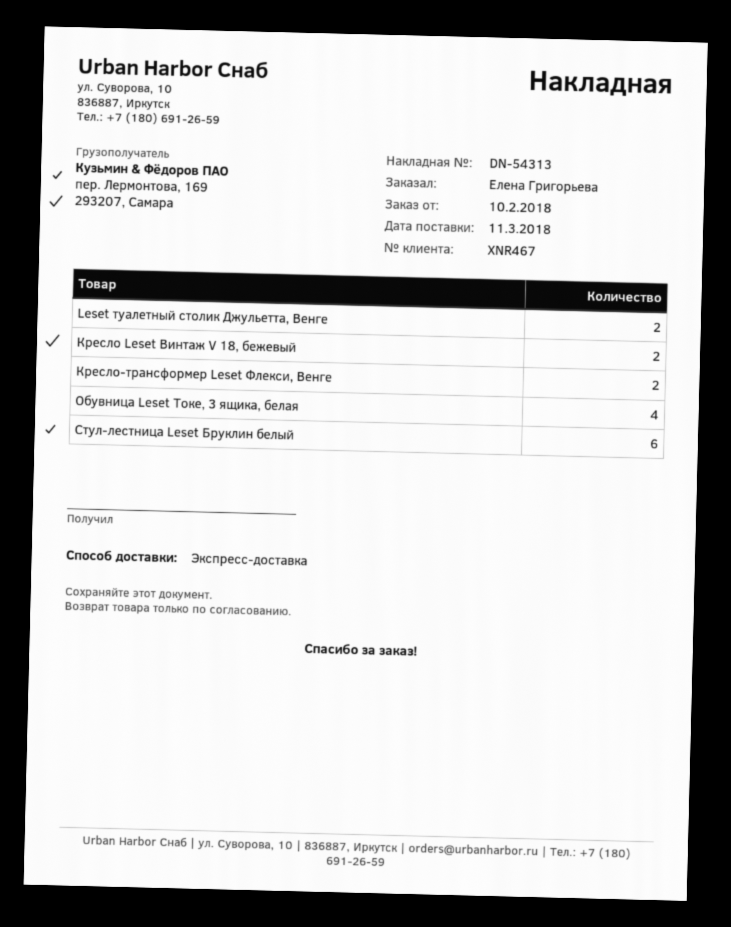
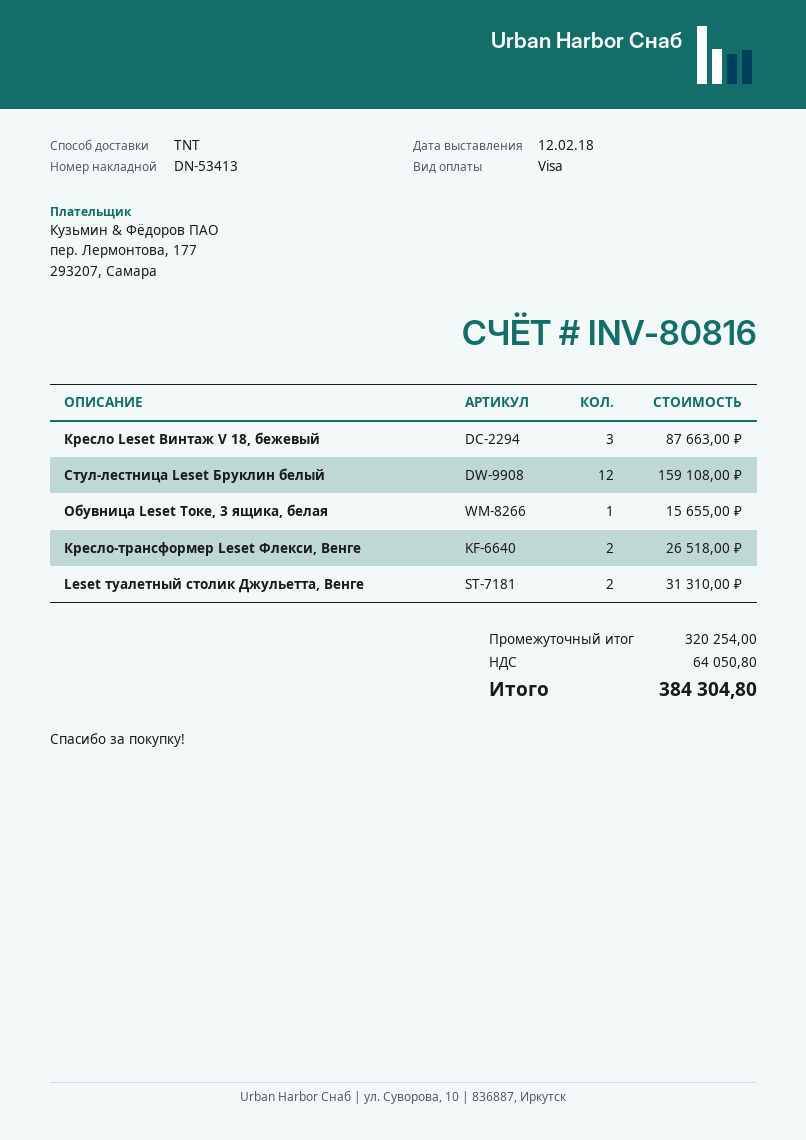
delivery note number: DN-54313 -> DN-53413
shipping method: express -> TNT
Кресло Leset Винтаж V 18, бежевый: 2 -> 3
Обувница Leset Токе, 3 ящика, белая: 4 -> 1
Стул-лестница Leset Бруклин белый: 6 -> 12

